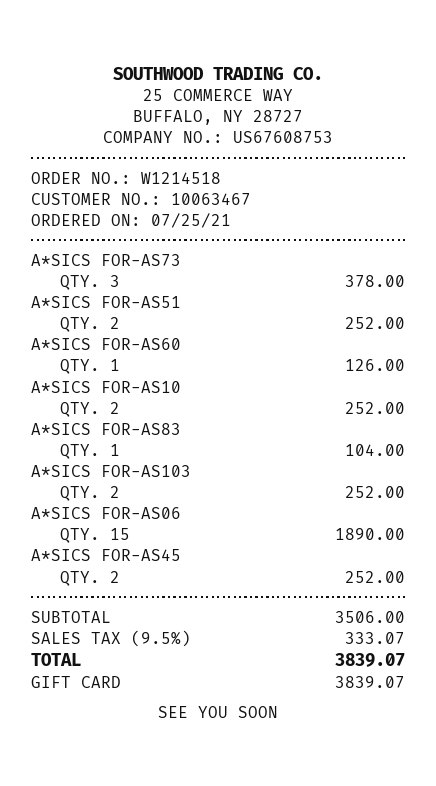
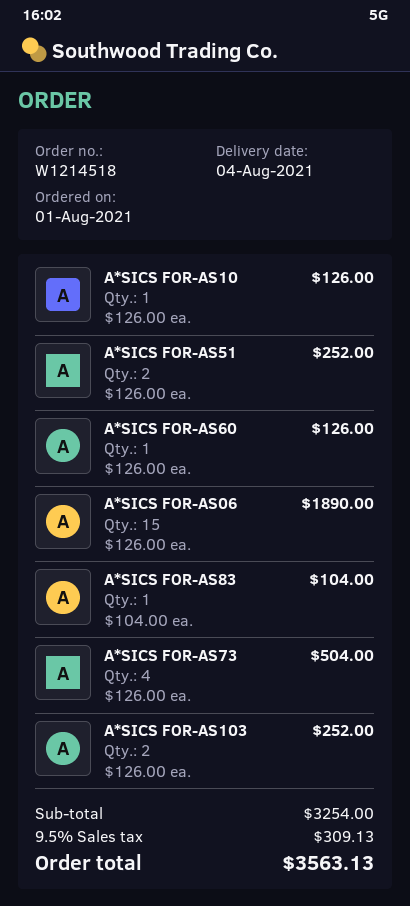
order date: 2021-07-25 -> 2021-08-01
A*SICS FOR-AS73: 3 for 378.00 -> 4 for 504.00
A*SICS FOR-AS10: 2 for 252.00 -> 1 for 126.00
A*SICS FOR-AS45: 2 for 252.00 -> none
subtotal: 3506.00 -> 3254.00
tax: 9.5% = 333.07 -> 9.5% = 309.13
total: 3839.07 -> 3563.13

